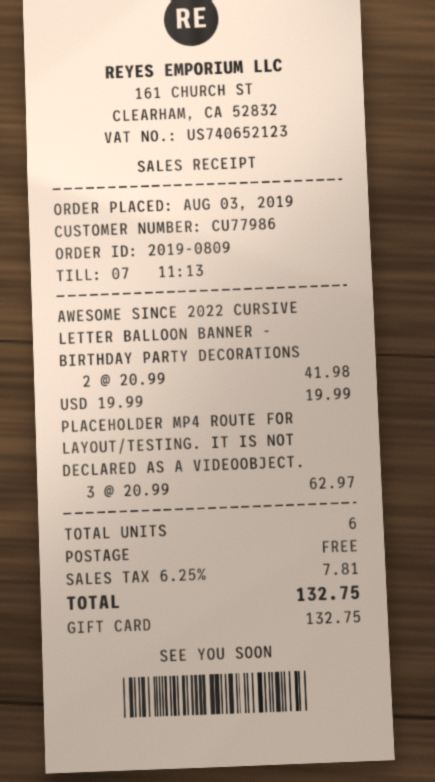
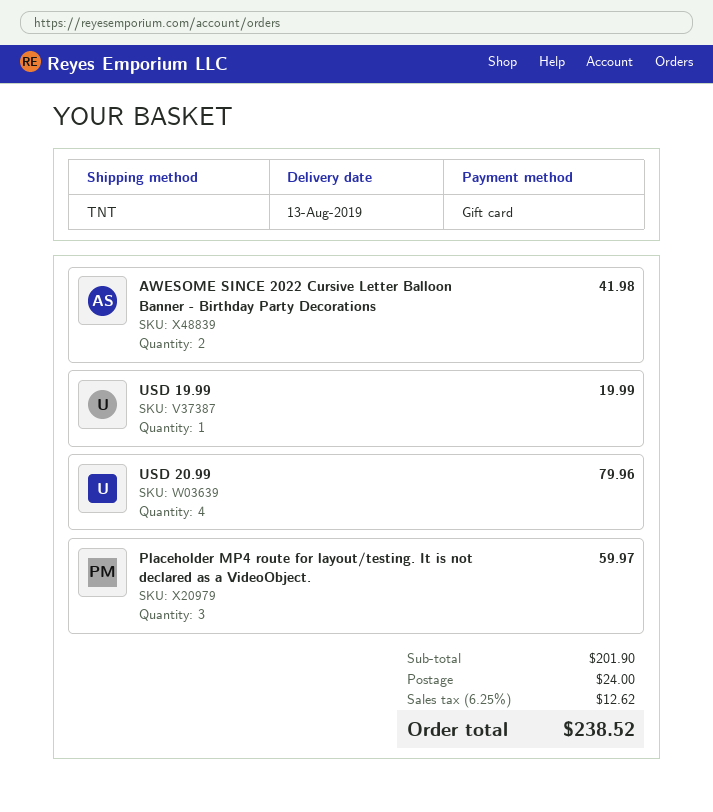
PLACEHOLDER MP4 ROUTE FOR LAYOUT/TESTING. IT IS NOT DECLARED AS A VIDEOOBJECT.: 3 for 62.97 -> 3 for 59.97
USD 20.99: none -> 4 for 79.96
shipping: 0.00 -> 24.00
tax: 6.25% = 7.81 -> 6.25% = 12.62
total: 132.75 -> 238.52

